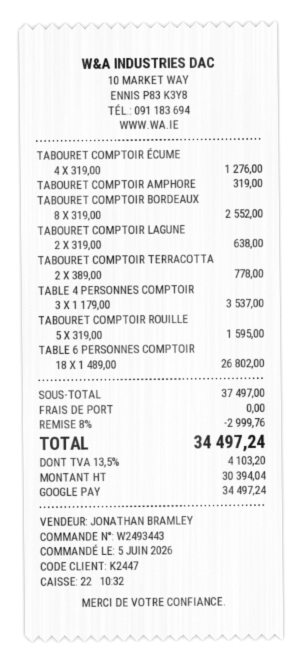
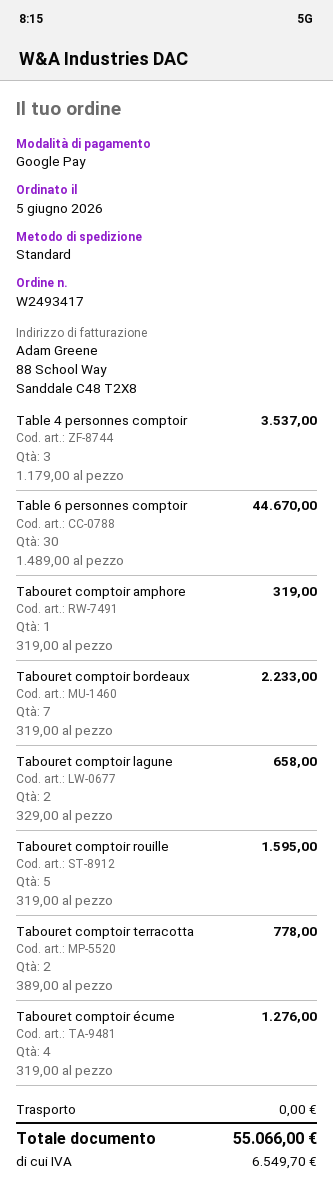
order number: W2493443 -> W2493417
TABOURET COMPTOIR BORDEAUX: 8 x 319.00 = 2552.00 -> 7 x 319.00 = 2233.00
TABOURET COMPTOIR LAGUNE: 2 x 319.00 = 638.00 -> 2 x 329.00 = 658.00
TABLE 6 PERSONNES COMPTOIR: 18 x 1489.00 = 26802.00 -> 30 x 1489.00 = 44670.00
discount: 8% = 2999.76 -> none
tax: 4103.20 -> 6549.70
total: 34497.24 -> 55066.00

